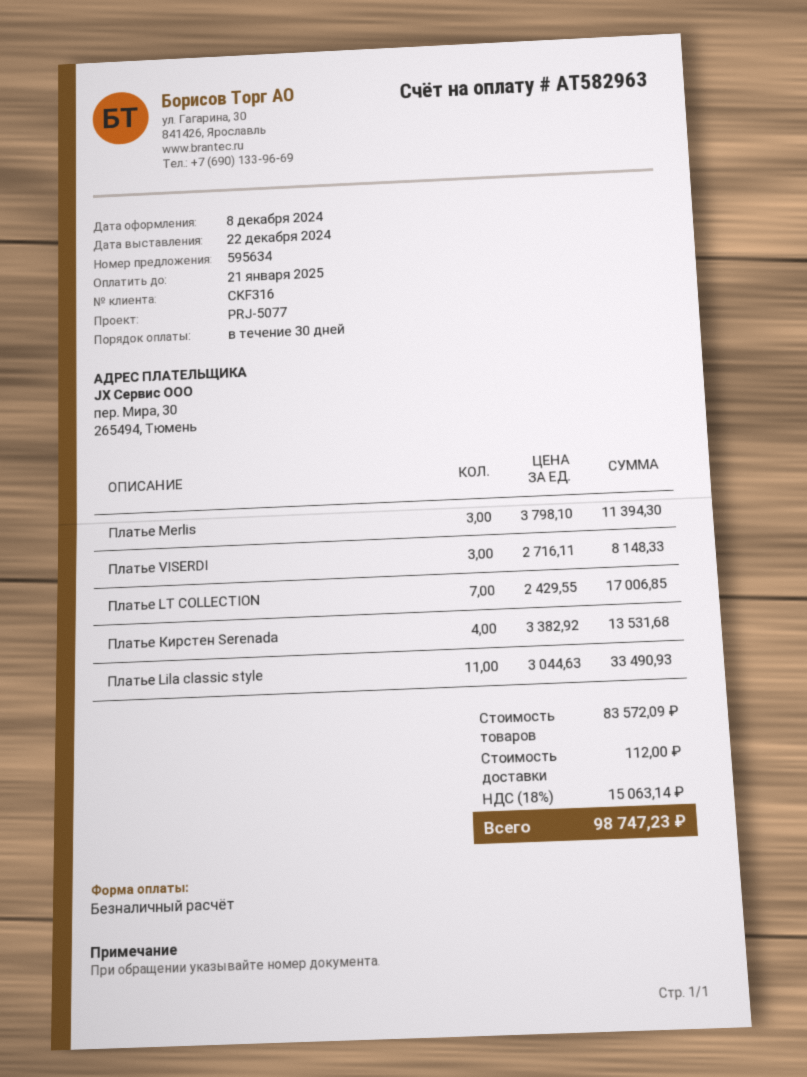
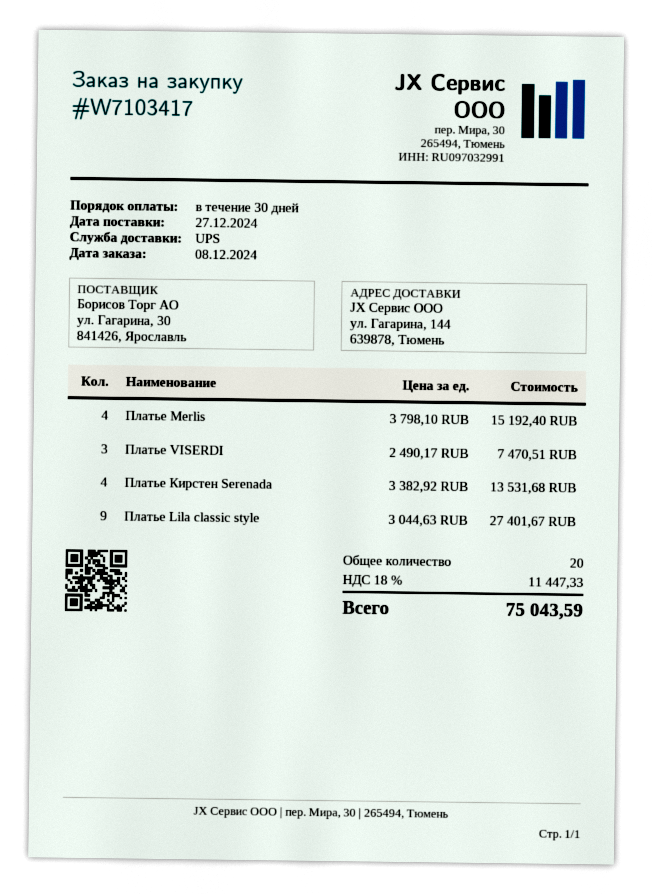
Платье Merlis: 3 x 3798.10 = 11394.30 -> 4 x 3798.10 = 15192.40
Платье VISERDI: 3 x 2716.11 = 8148.33 -> 3 x 2490.17 = 7470.51
Платье LT COLLECTION: 7 x 2429.55 = 17006.85 -> none
Платье Lila classic style: 11 x 3044.63 = 33490.93 -> 9 x 3044.63 = 27401.67
shipping: 112.00 -> none
tax: 18% = 15063.14 -> 18% = 11447.33
total: 98747.23 -> 75043.59

